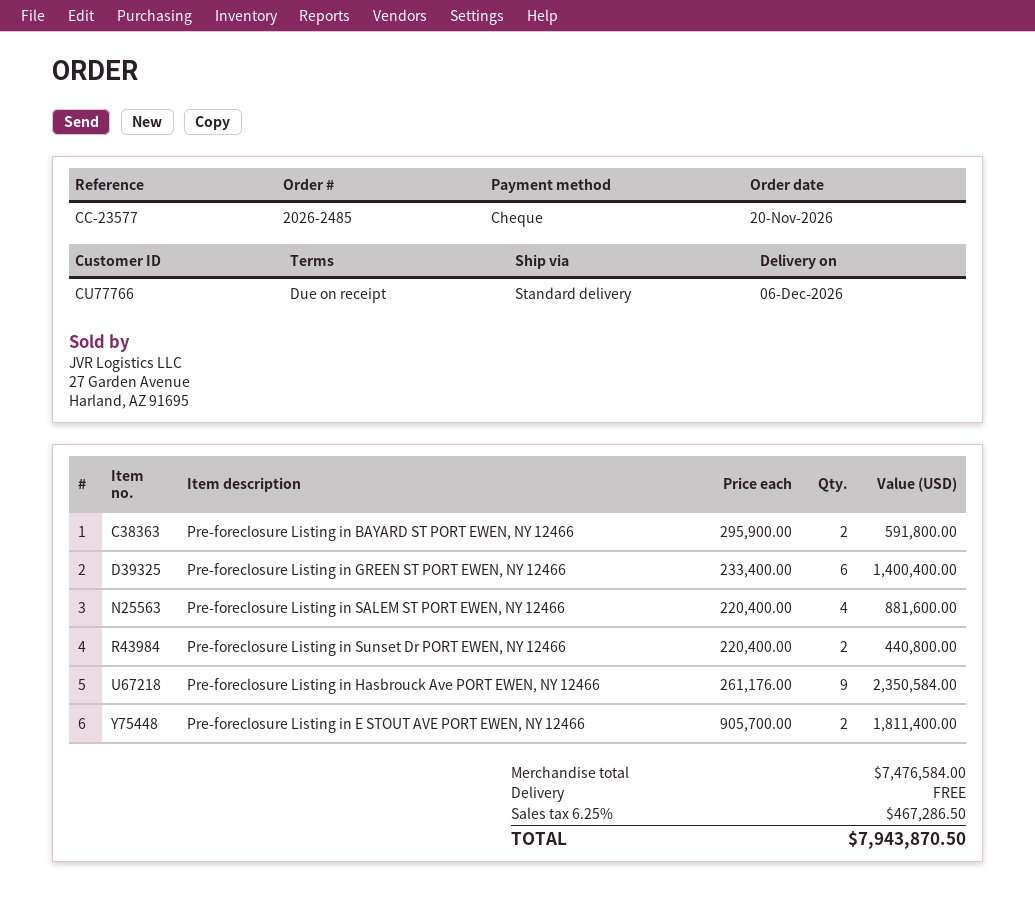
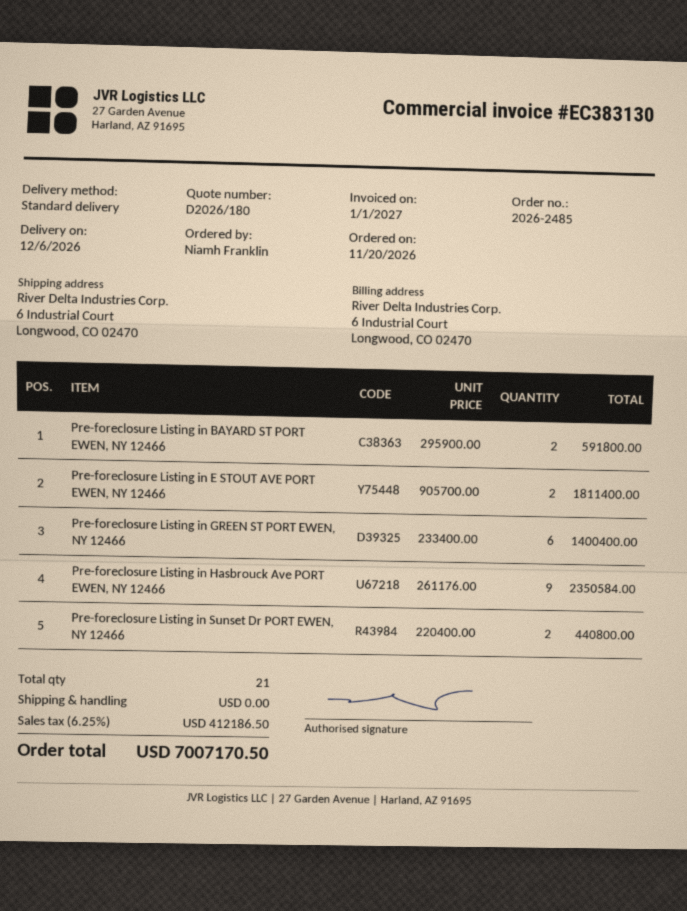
Pre-foreclosure Listing in SALEM ST PORT EWEN, NY 12466: 4 x 220400.00 = 881600.00 -> none
tax: 6.25% = 467286.50 -> 6.25% = 412186.50
total: 7943870.50 -> 7007170.50

